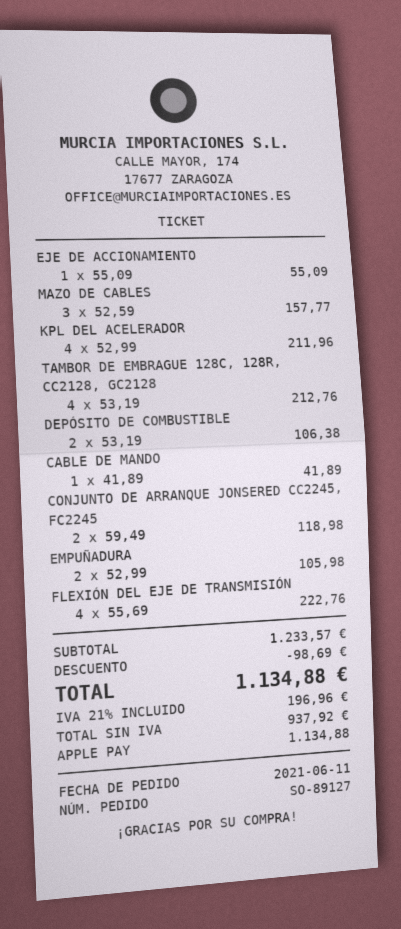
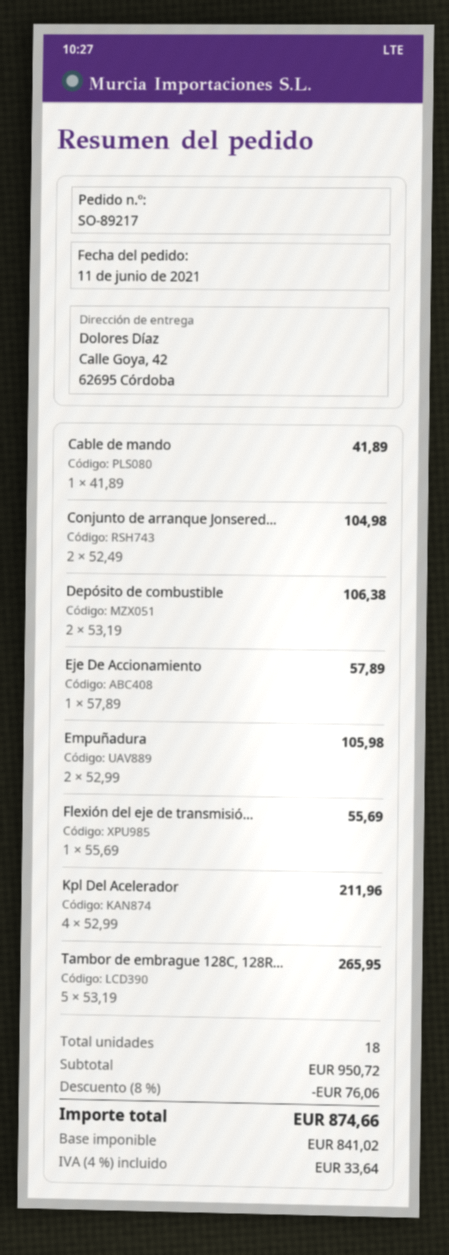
order number: SO-89127 -> SO-89217
EJE DE ACCIONAMIENTO: 1 x 55.09 = 55.09 -> 1 x 57.89 = 57.89
MAZO DE CABLES: 3 x 52.59 = 157.77 -> none
TAMBOR DE EMBRAGUE 128C, 128R, CC2128, GC2128: 4 x 53.19 = 212.76 -> 5 x 53.19 = 265.95
CONJUNTO DE ARRANQUE JONSERED CC2245, FC2245: 2 x 59.49 = 118.98 -> 2 x 52.49 = 104.98
FLEXIÓN DEL EJE DE TRANSMISIÓN: 4 x 55.69 = 222.76 -> 1 x 55.69 = 55.69
subtotal: 1233.57 -> 950.72
discount: 98.69 -> 76.06
net: 937.92 -> 841.02
tax: 21% = 196.96 -> 4% = 33.64
total: 1134.88 -> 874.66

